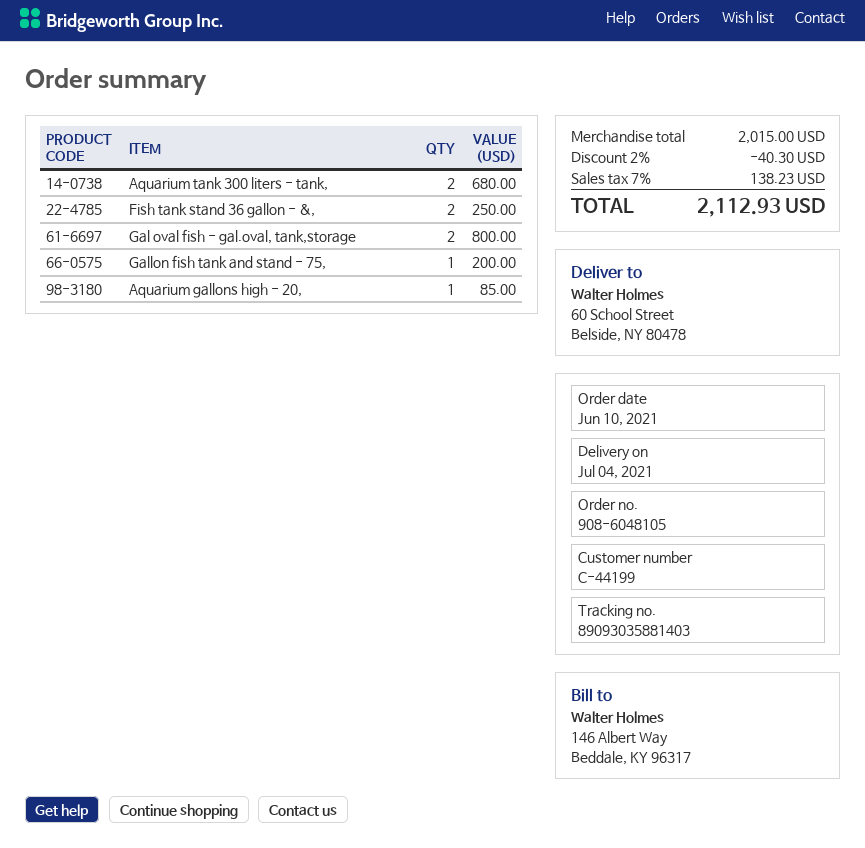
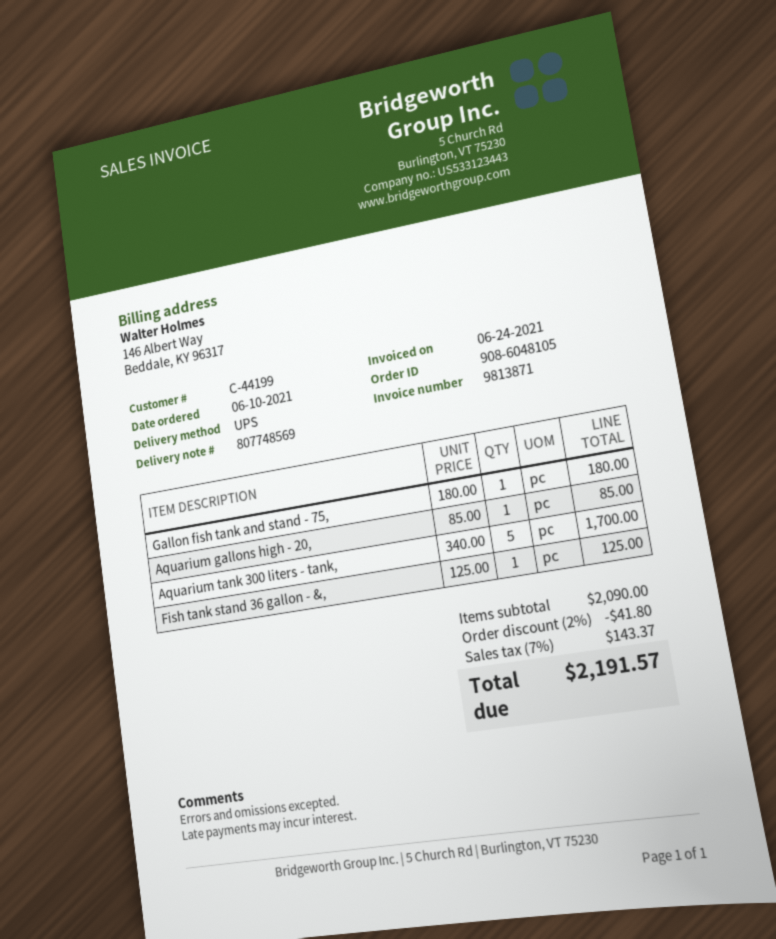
Aquarium tank 300 liters - tank,: 2 for 680.00 -> 5 for 1700.00
Fish tank stand 36 gallon - &,: 2 for 250.00 -> 1 for 125.00
Gal oval fish - gal.oval, tank,storage: 2 for 800.00 -> none
Gallon fish tank and stand - 75,: 1 for 200.00 -> 1 for 180.00
subtotal: 2015.00 -> 2090.00
discount: 2% = 40.30 -> 2% = 41.80
tax: 7% = 138.23 -> 7% = 143.37
total: 2112.93 -> 2191.57

